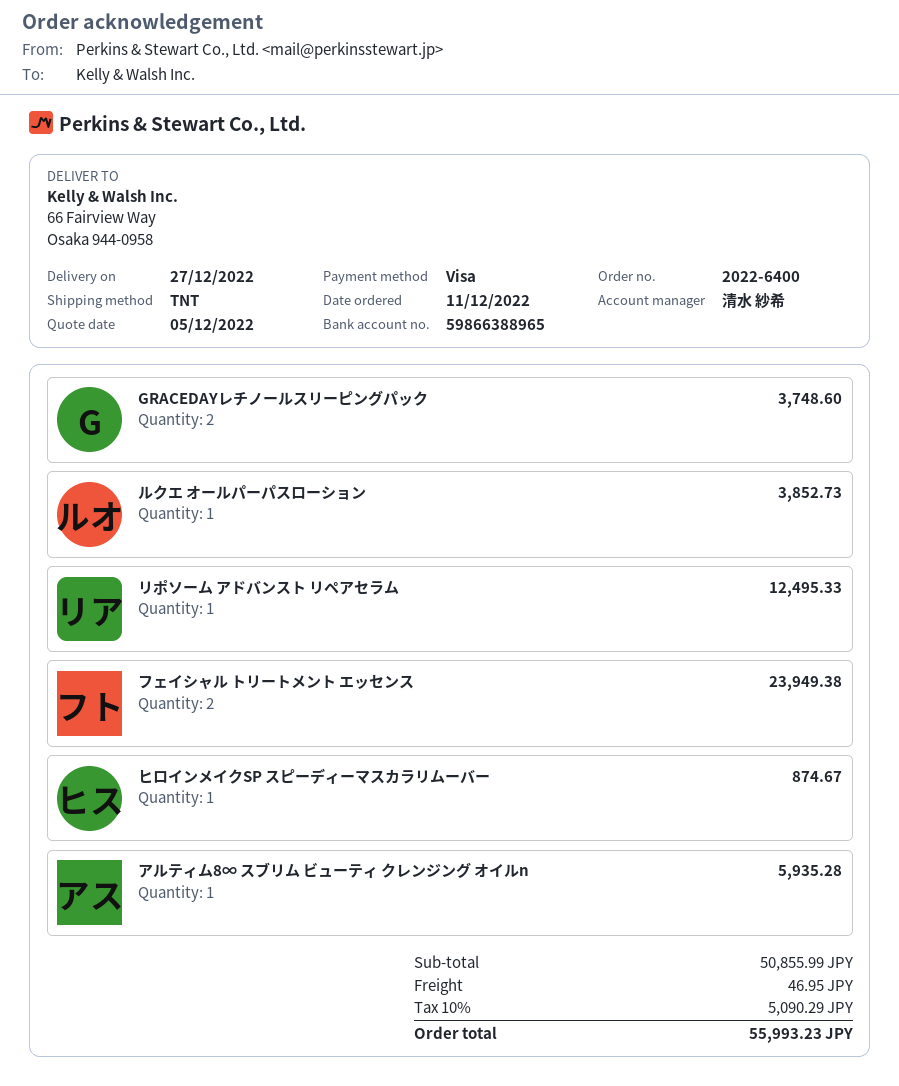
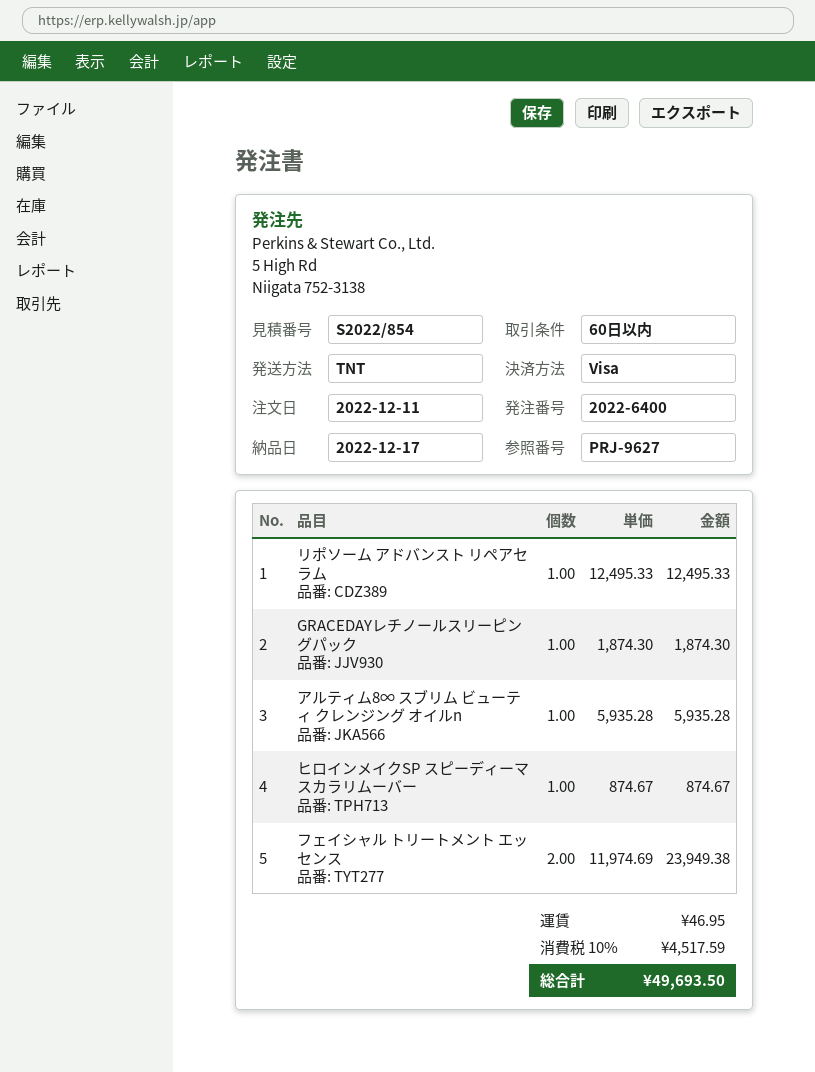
delivery date: 2022-12-27 -> 2022-12-17
GRACEDAYレチノールスリーピングパック: 2 for 3748.60 -> 1 for 1874.30
ルクエ オールパーパスローション: 1 for 3852.73 -> none
tax: 10% = 5090.29 -> 10% = 4517.59
total: 55993.23 -> 49693.50

